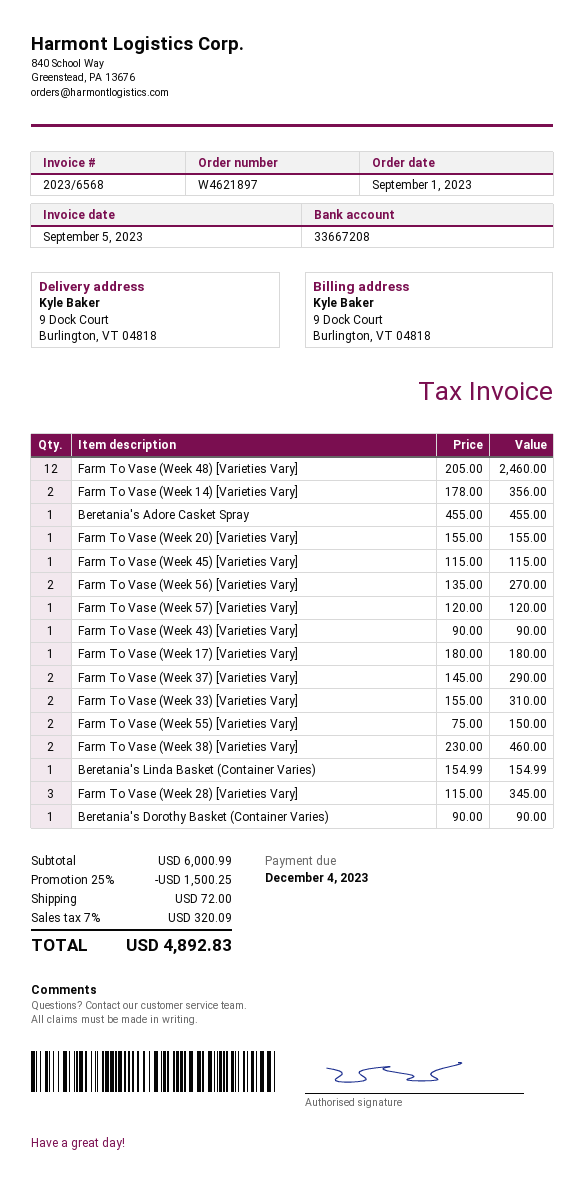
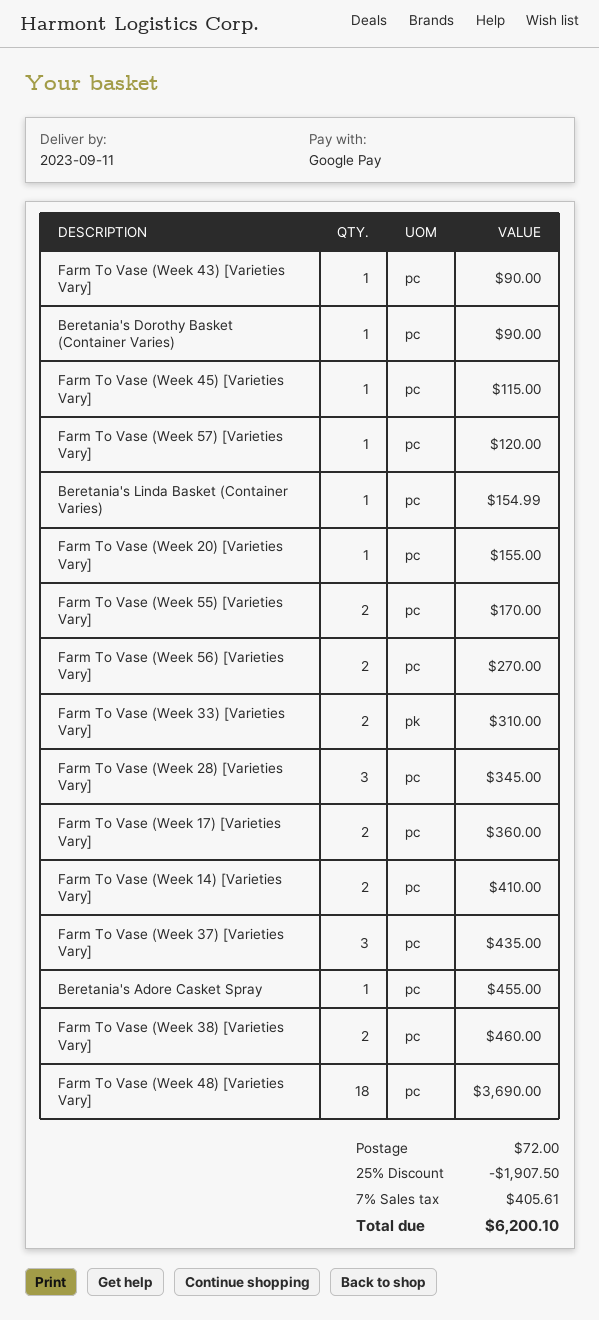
Farm To Vase (Week 48) [Varieties Vary]: 12 for 2460.00 -> 18 for 3690.00
Farm To Vase (Week 14) [Varieties Vary]: 2 for 356.00 -> 2 for 410.00
Farm To Vase (Week 17) [Varieties Vary]: 1 for 180.00 -> 2 for 360.00
Farm To Vase (Week 37) [Varieties Vary]: 2 for 290.00 -> 3 for 435.00
Farm To Vase (Week 55) [Varieties Vary]: 2 for 150.00 -> 2 for 170.00
discount: 25% = 1500.25 -> 25% = 1907.50
tax: 7% = 320.09 -> 7% = 405.61
total: 4892.83 -> 6200.10

